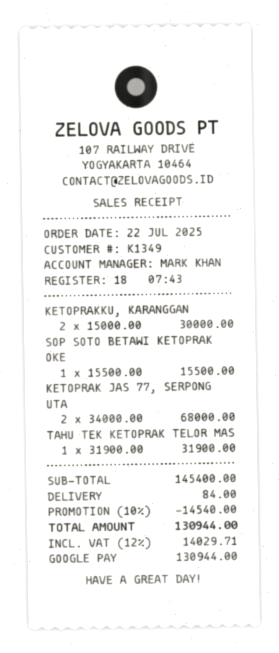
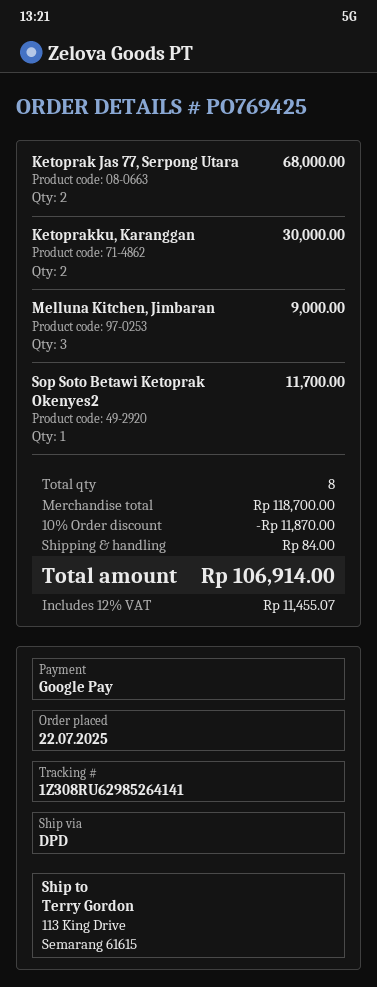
SOP SOTO BETAWI KETOPRAK OKE: 1 for 15500.00 -> 1 for 11700.00
TAHU TEK KETOPRAK TELOR MAS: 1 for 31900.00 -> none
Melluna Kitchen, Jimbaran: none -> 3 for 9000.00
subtotal: 145400.00 -> 118700.00
discount: 10% = 14540.00 -> 10% = 11870.00
tax: 12% = 14029.71 -> 12% = 11455.07
total: 130944.00 -> 106914.00

